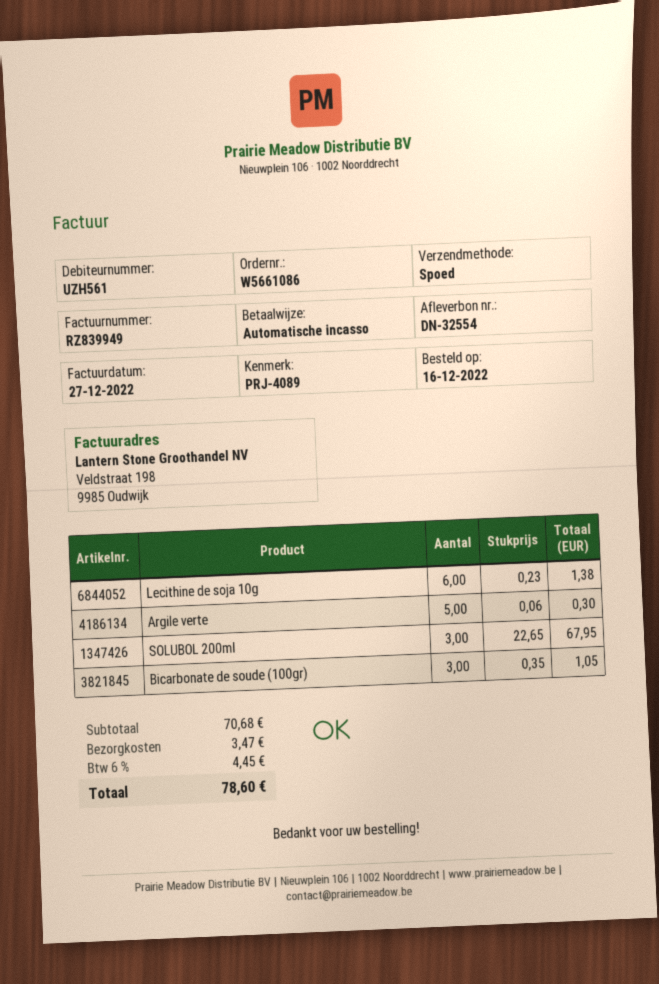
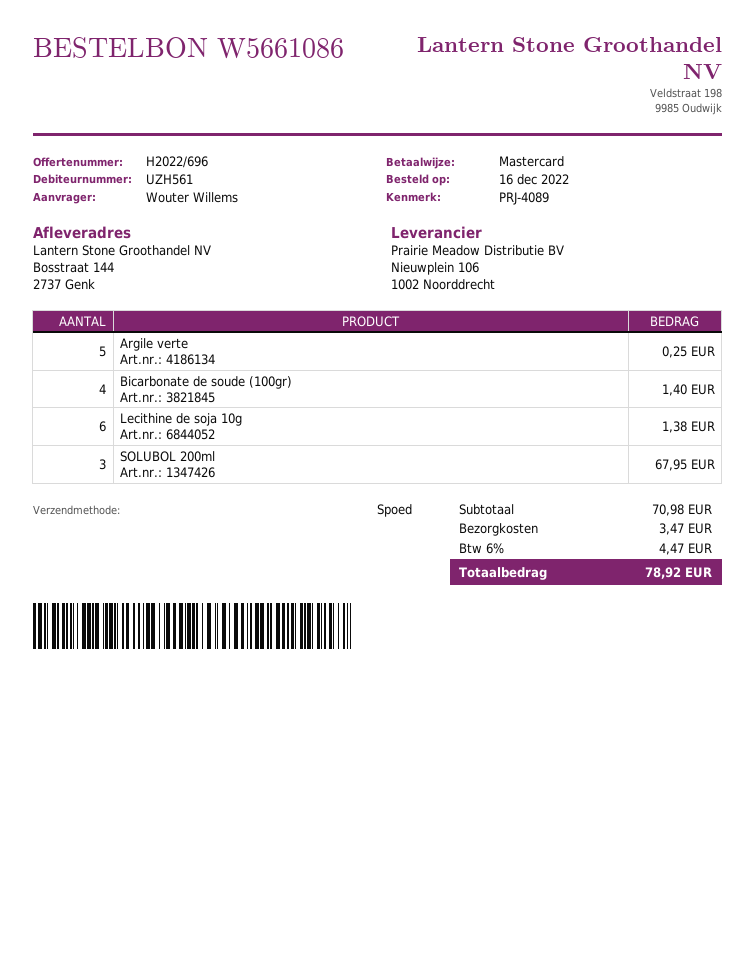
payment method: direct debit -> Mastercard
Argile verte: 5 for 0.30 -> 5 for 0.25
Bicarbonate de soude (100gr): 3 for 1.05 -> 4 for 1.40
subtotal: 70.68 -> 70.98
tax: 6% = 4.45 -> 6% = 4.47
total: 78.60 -> 78.92

